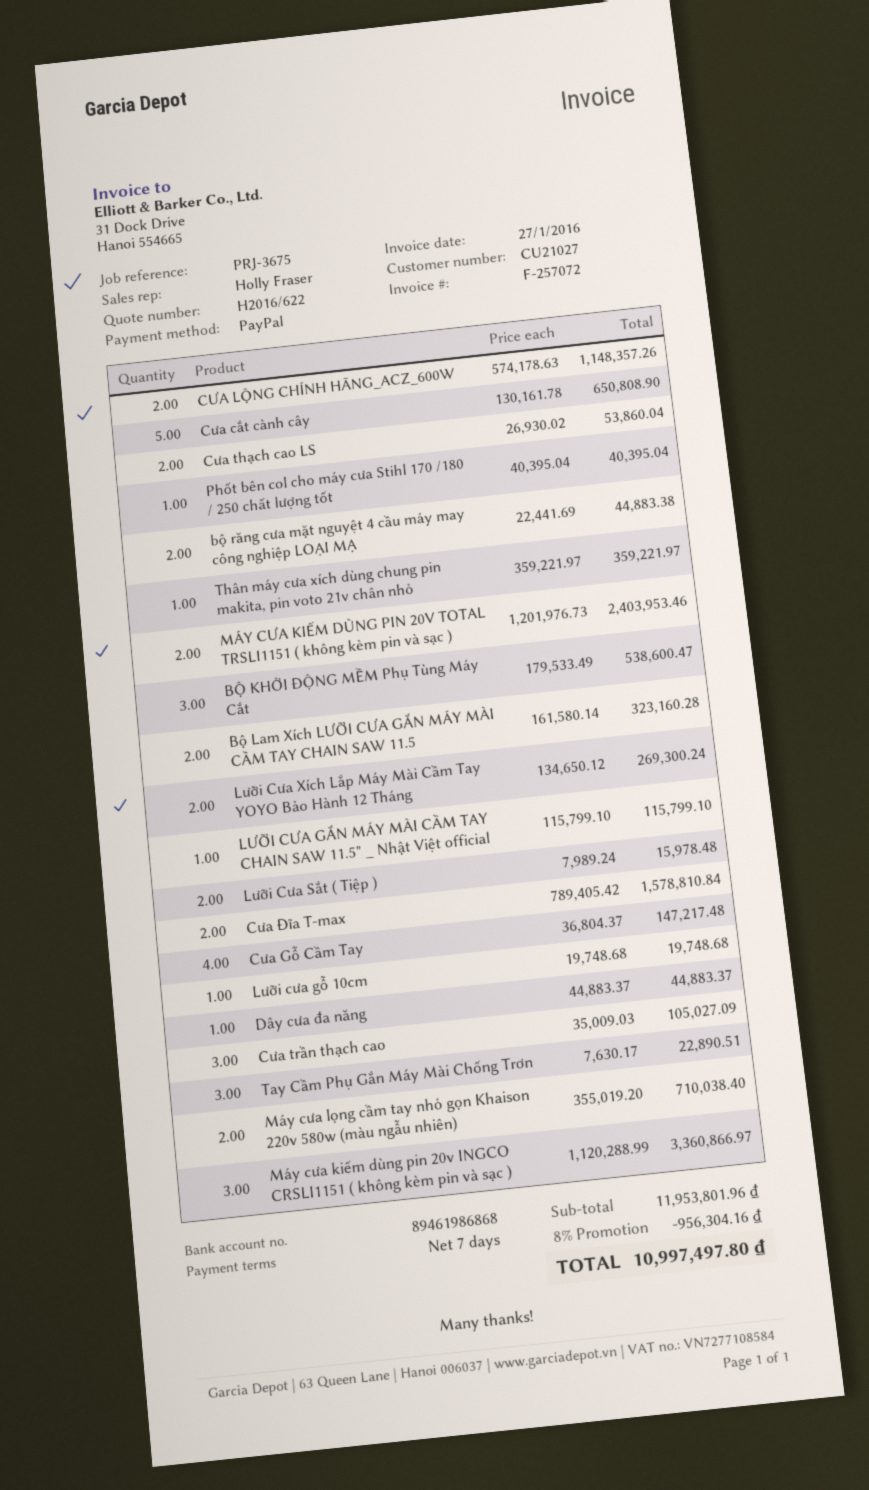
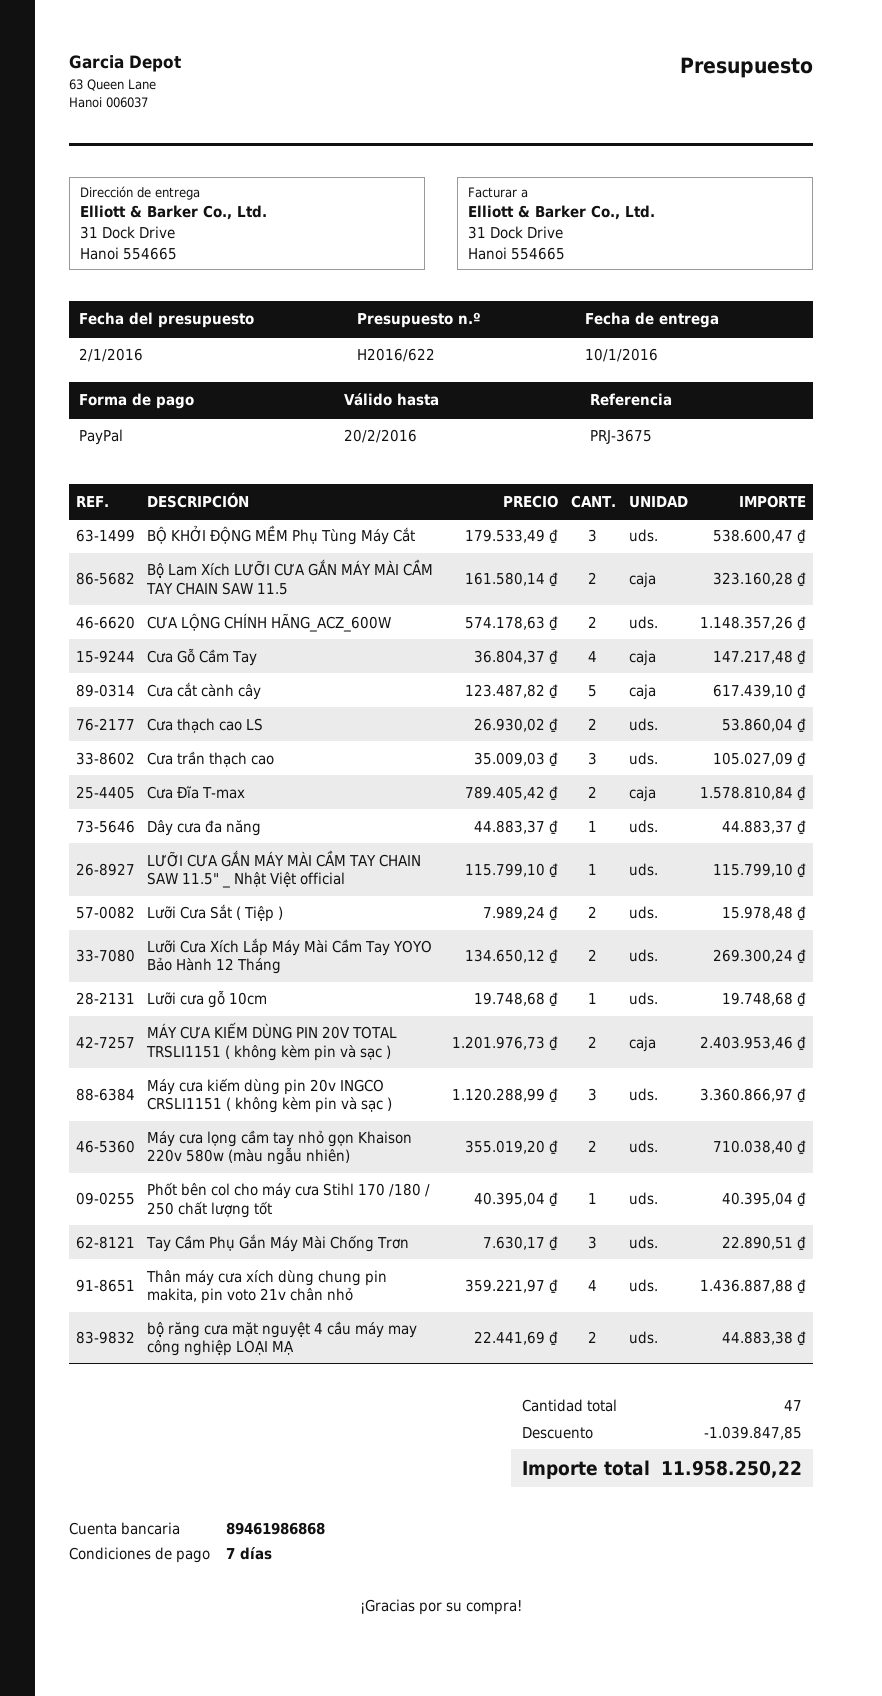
Cưa cắt cành cây: 5 x 130161.78 = 650808.90 -> 5 x 123487.82 = 617439.10
Thân máy cưa xích dùng chung pin makita, pin voto 21v chân nhỏ: 1 x 359221.97 = 359221.97 -> 4 x 359221.97 = 1436887.88
discount: 956304.16 -> 1039847.85
total: 10997497.80 -> 11958250.22

